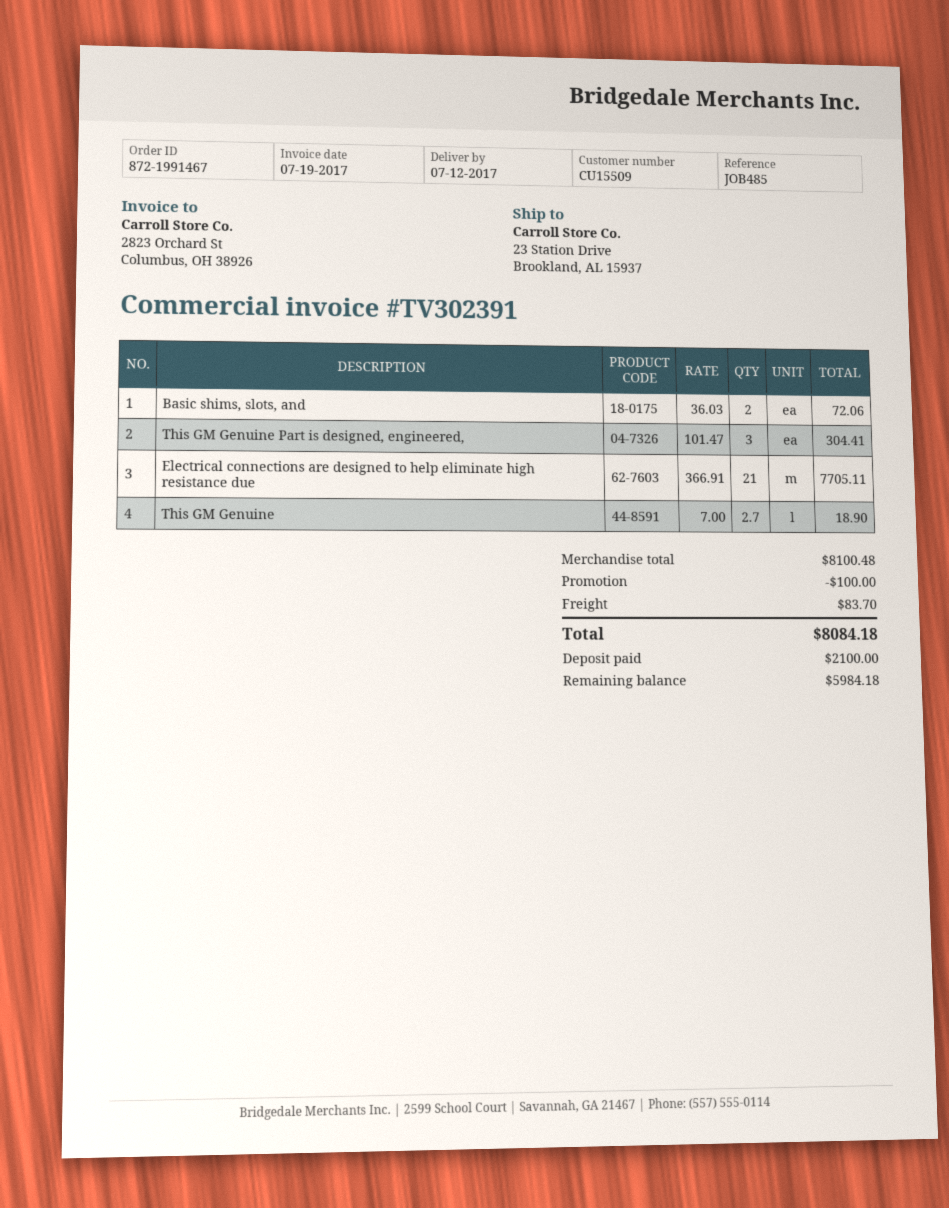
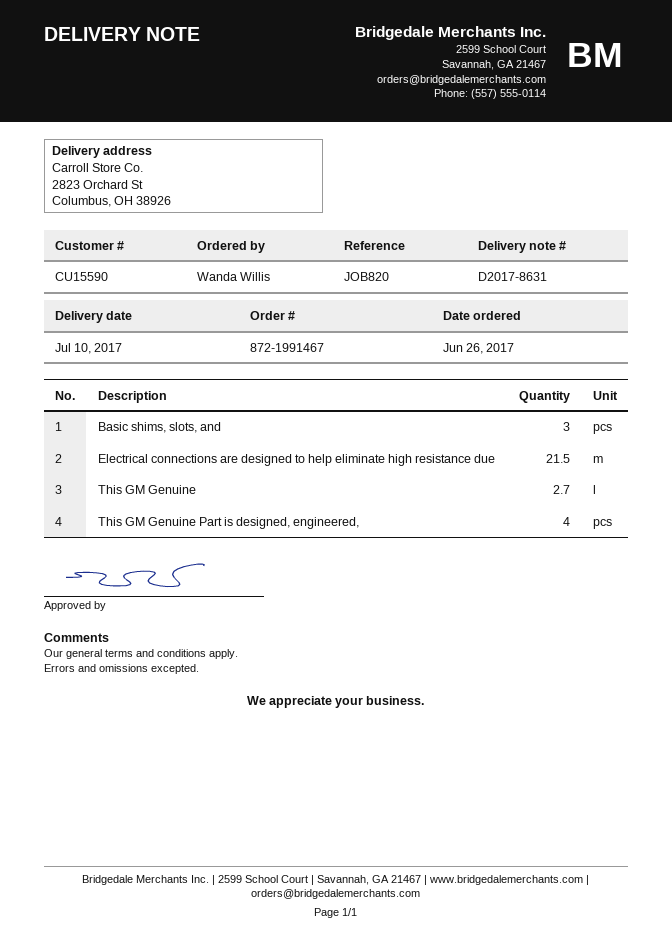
delivery date: 2017-07-12 -> 2017-07-10
customer number: CU15509 -> CU15590
reference: JOB485 -> JOB820
ship to: 23 Station Drive, Brookland, AL 15937 -> 2823 Orchard St, Columbus, OH 38926
Basic shims, slots, and: 2 -> 3
This GM Genuine Part is designed, engineered,: 3 -> 4
Electrical connections are designed to help eliminate high resistance due: 21 -> 21.5

